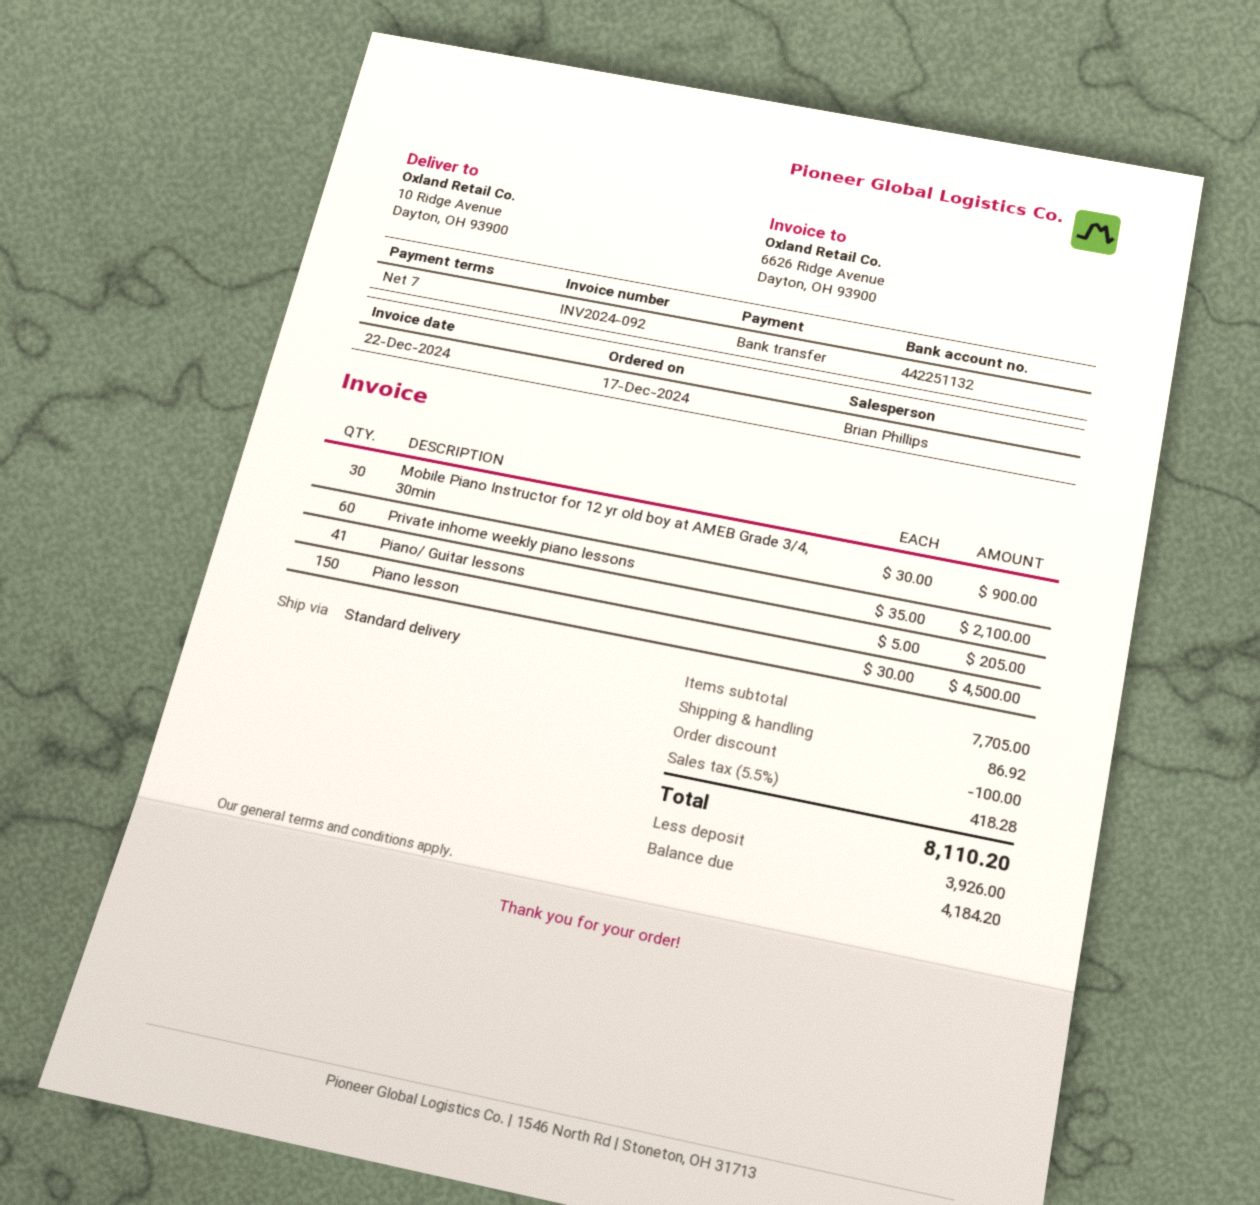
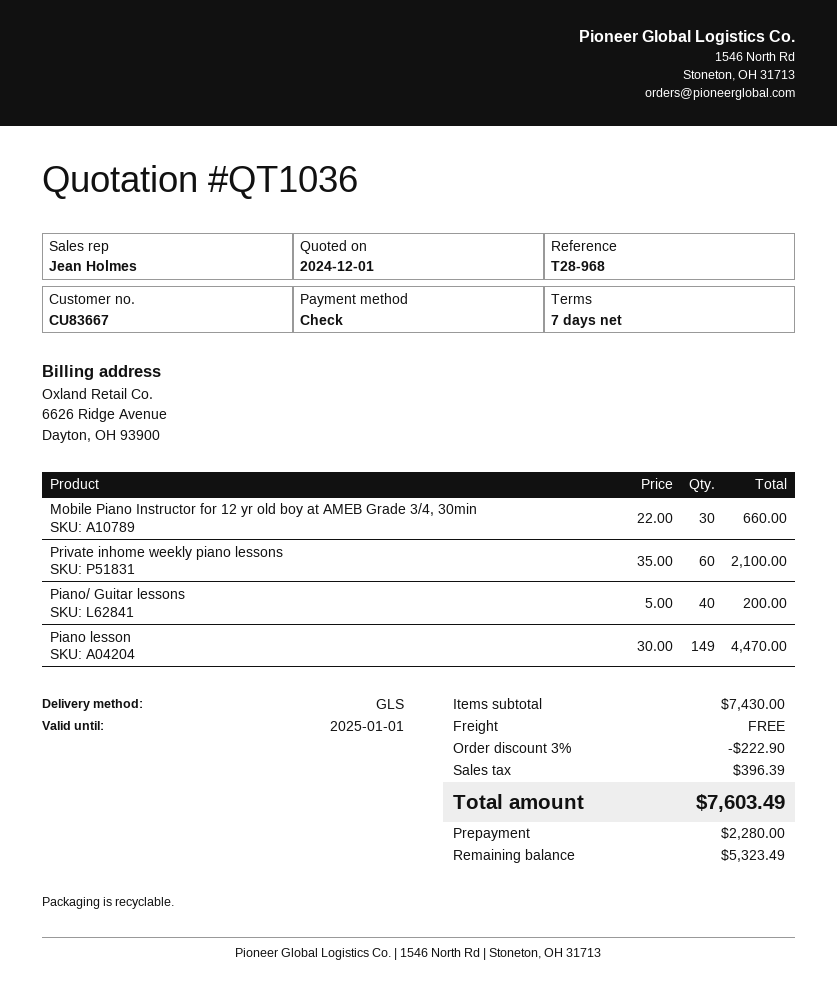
sales rep: Brian Phillips -> Jean Holmes
payment method: bank transfer -> cheque
shipping method: standard -> GLS
Mobile Piano Instructor for 12 yr old boy at AMEB Grade 3/4, 30min: 30 x 30.00 = 900.00 -> 30 x 22.00 = 660.00
Piano/ Guitar lessons: 41 x 5.00 = 205.00 -> 40 x 5.00 = 200.00
Piano lesson: 150 x 30.00 = 4500.00 -> 149 x 30.00 = 4470.00
subtotal: 7705.00 -> 7430.00
discount: 100.00 -> 222.90
shipping: 86.92 -> 0.00
tax: 418.28 -> 396.39
total: 8110.20 -> 7603.49
deposit: 3926.00 -> 2280.00
balance: 4184.20 -> 5323.49

